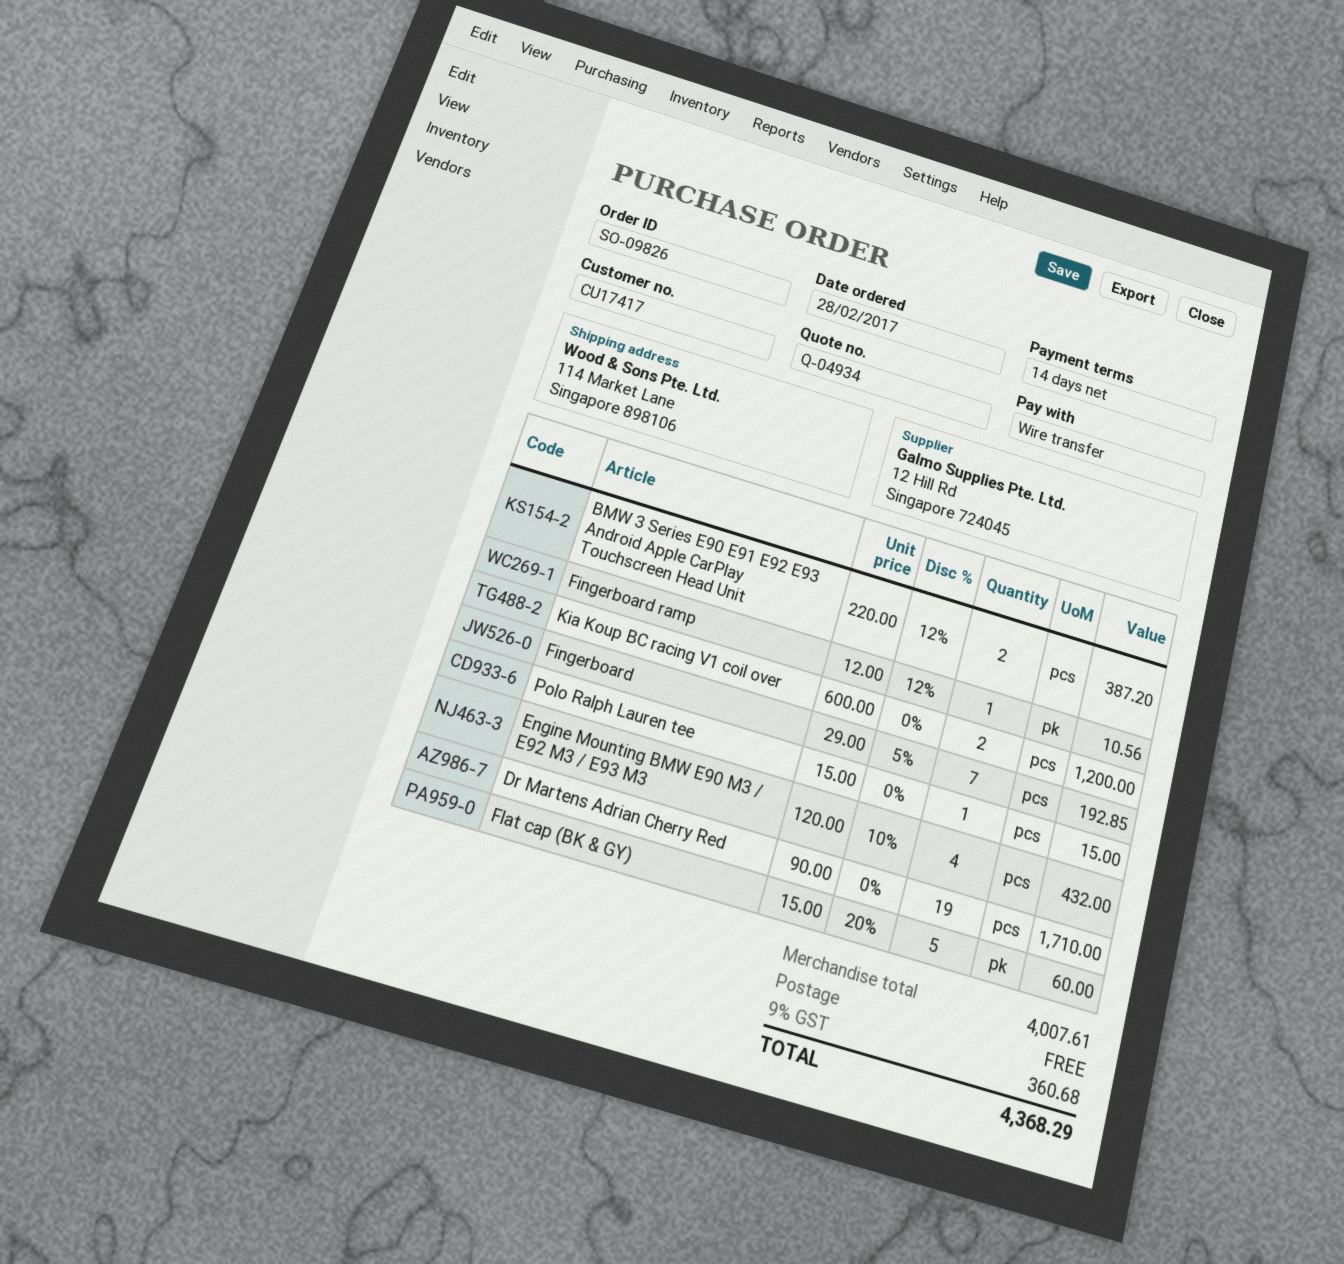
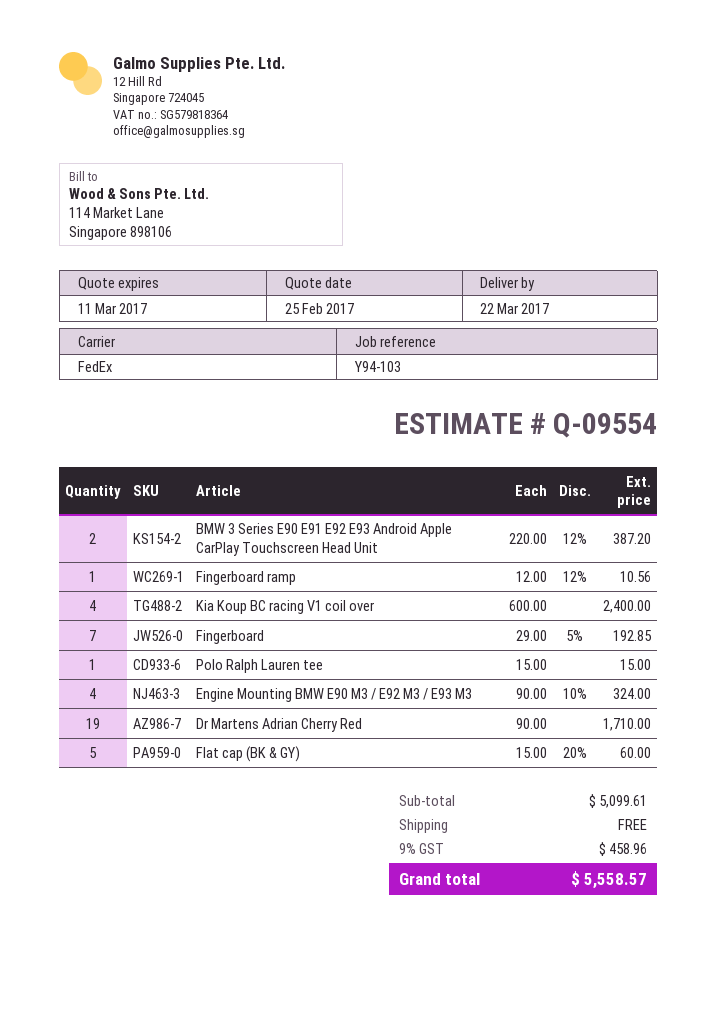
quote number: Q-04934 -> Q-09554
Kia Koup BC racing V1 coil over: 2 x 600.00 = 1200.00 -> 4 x 600.00 = 2400.00
Engine Mounting BMW E90 M3 / E92 M3 / E93 M3: 4 x 120.00 - 10% = 432.00 -> 4 x 90.00 - 10% = 324.00
subtotal: 4007.61 -> 5099.61
tax: 9% = 360.68 -> 9% = 458.96
total: 4368.29 -> 5558.57

